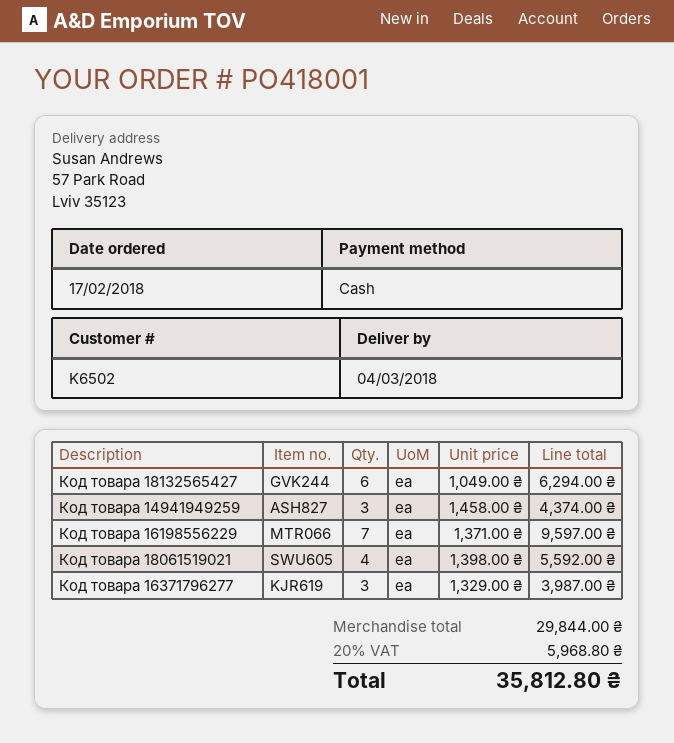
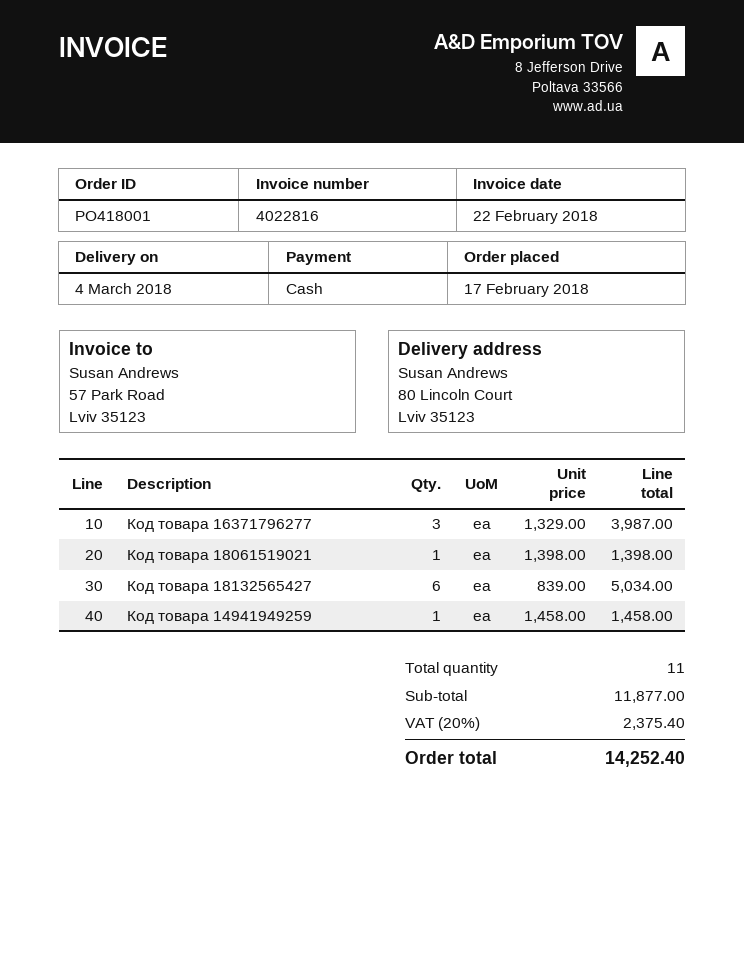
ship to: 57 Park Road, Lviv 35123 -> 80 Lincoln Court, Lviv 35123
Код товара 18132565427: 6 x 1049.00 = 6294.00 -> 6 x 839.00 = 5034.00
Код товара 14941949259: 3 x 1458.00 = 4374.00 -> 1 x 1458.00 = 1458.00
Код товара 16198556229: 7 x 1371.00 = 9597.00 -> none
Код товара 18061519021: 4 x 1398.00 = 5592.00 -> 1 x 1398.00 = 1398.00
subtotal: 29844.00 -> 11877.00
tax: 20% = 5968.80 -> 20% = 2375.40
total: 35812.80 -> 14252.40

